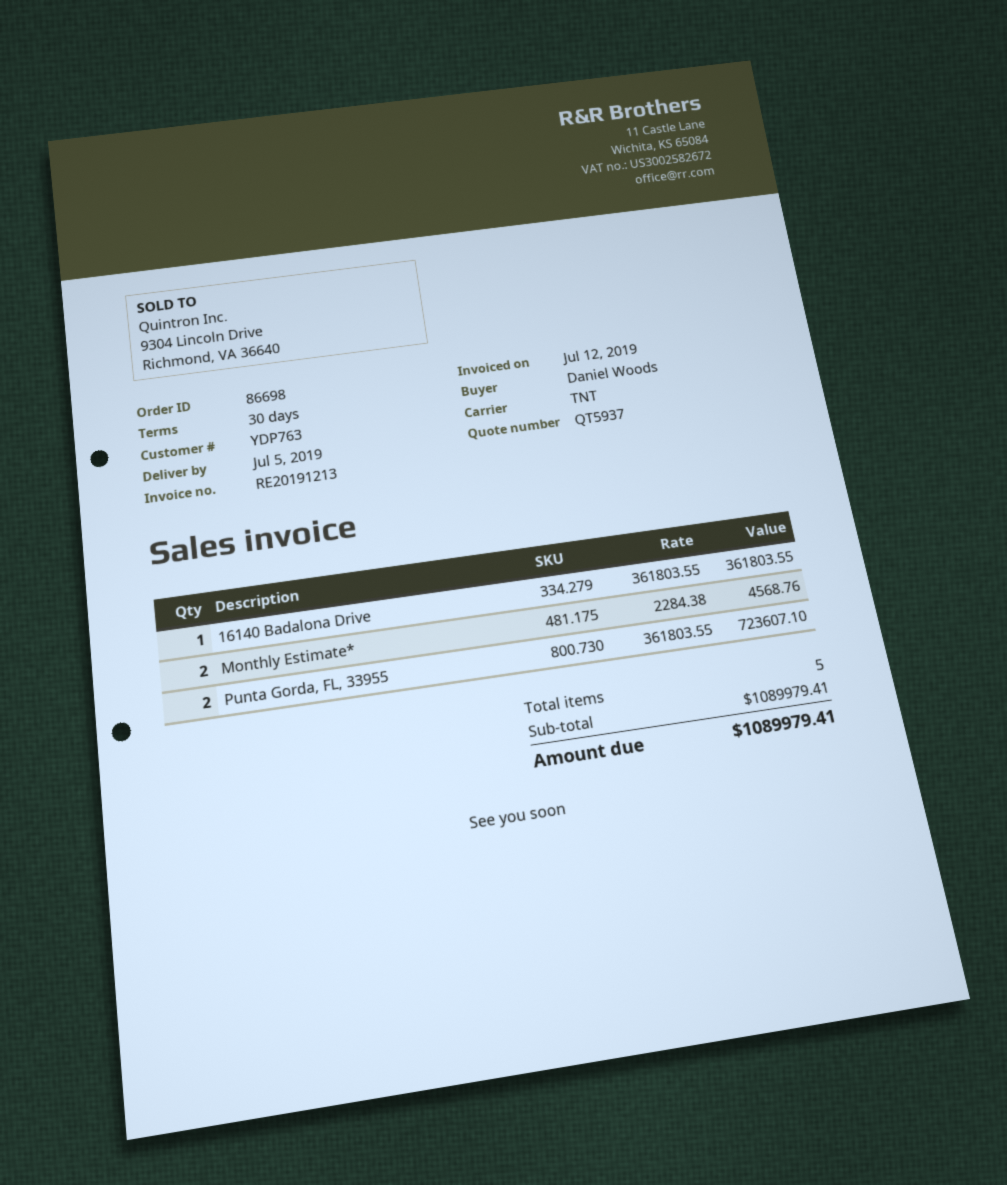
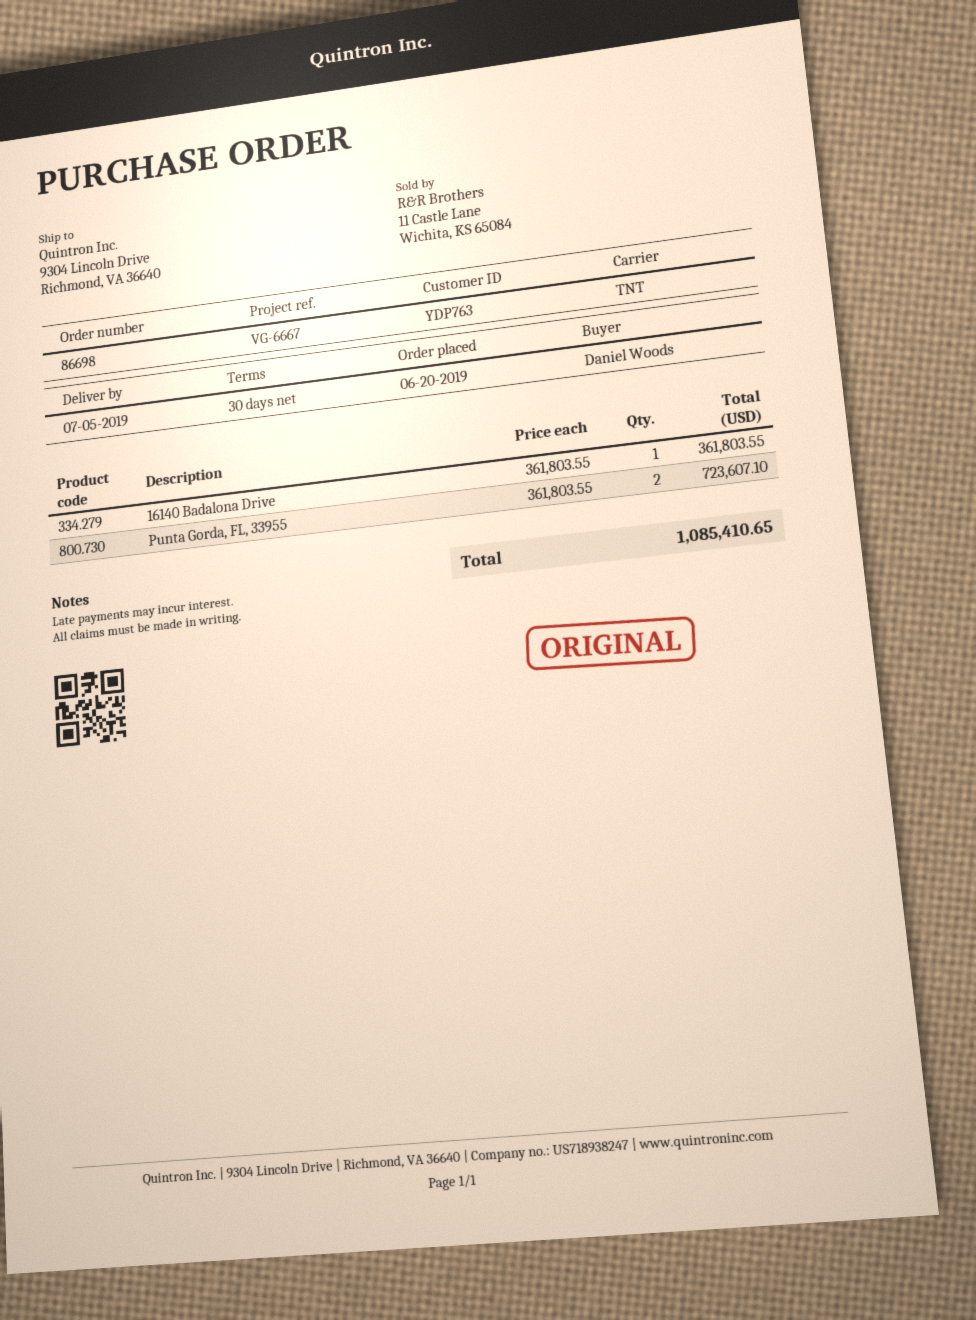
Monthly Estimate*: 2 x 2284.38 = 4568.76 -> none
total: 1089979.41 -> 1085410.65

